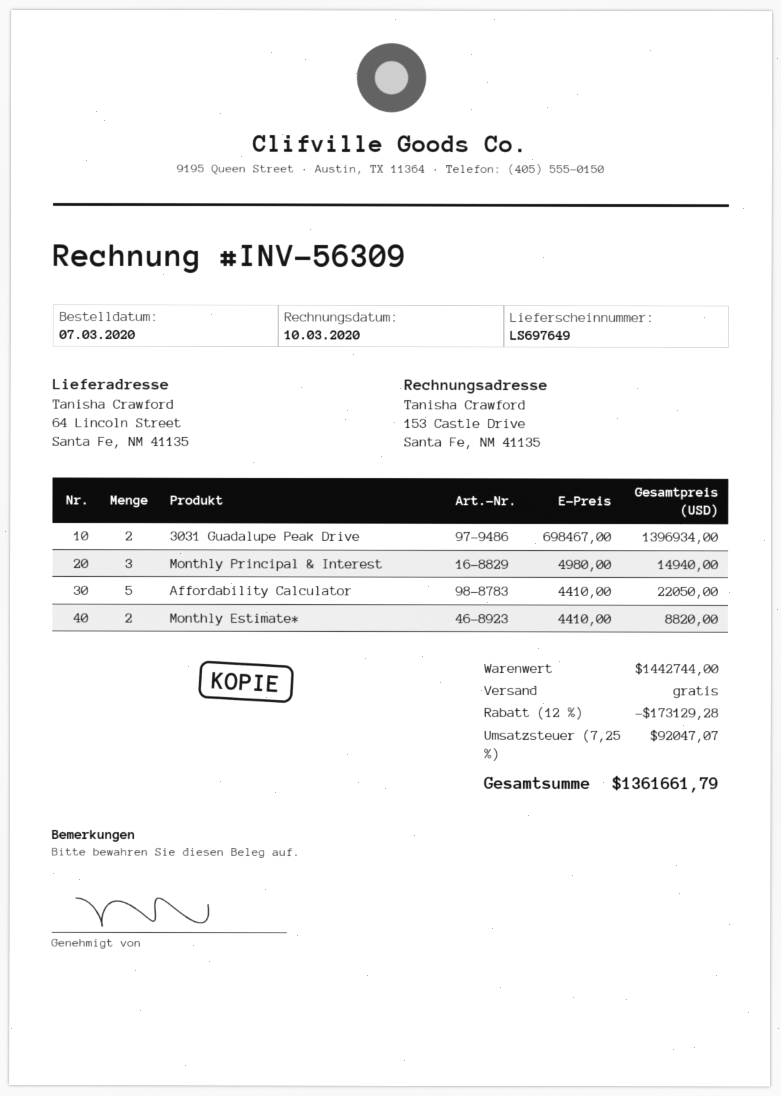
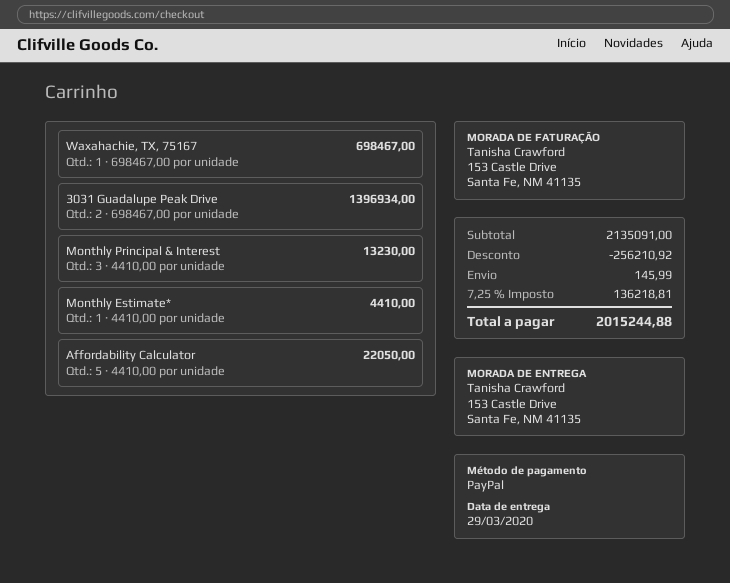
ship to: 64 Lincoln Street, Santa Fe, NM 41135 -> 153 Castle Drive, Santa Fe, NM 41135
Monthly Principal & Interest: 3 x 4980.00 = 14940.00 -> 3 x 4410.00 = 13230.00
Monthly Estimate*: 2 x 4410.00 = 8820.00 -> 1 x 4410.00 = 4410.00
Waxahachie, TX, 75167: none -> 1 x 698467.00 = 698467.00
subtotal: 1442744.00 -> 2135091.00
discount: 173129.28 -> 256210.92
shipping: 0.00 -> 145.99
tax: 7.25% = 92047.07 -> 7.25% = 136218.81
total: 1361661.79 -> 2015244.88

